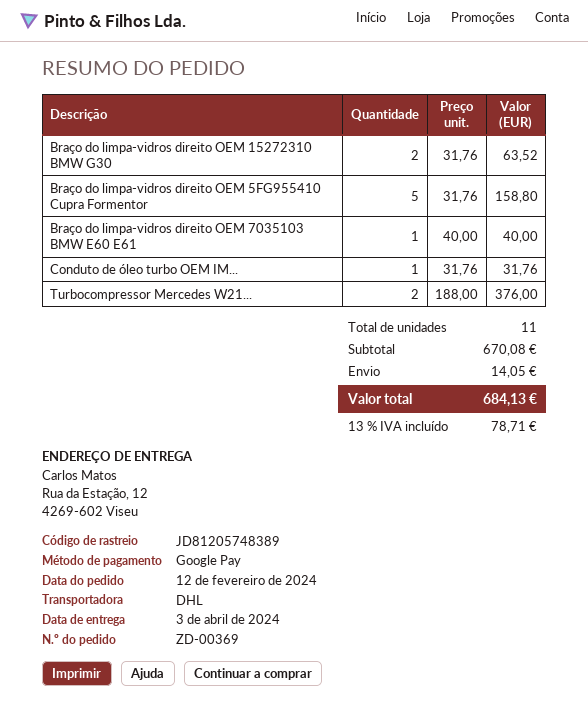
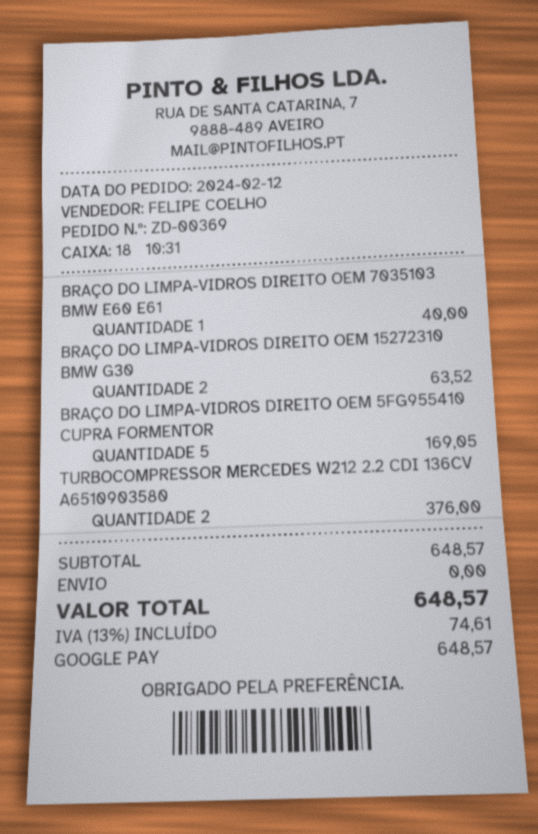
Braço do limpa-vidros direito OEM 5FG955410 Cupra Formentor: 5 for 158.80 -> 5 for 169.05
Conduto de óleo turbo OEM IM...: 1 for 31.76 -> none
subtotal: 670.08 -> 648.57
shipping: 14.05 -> 0.00
tax: 13% = 78.71 -> 13% = 74.61
total: 684.13 -> 648.57

